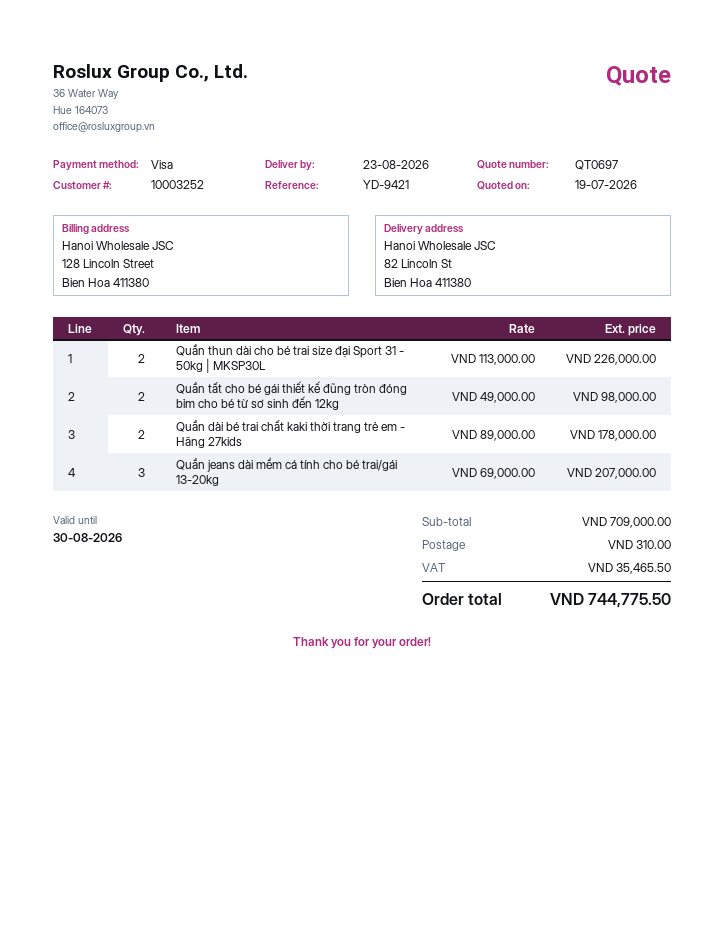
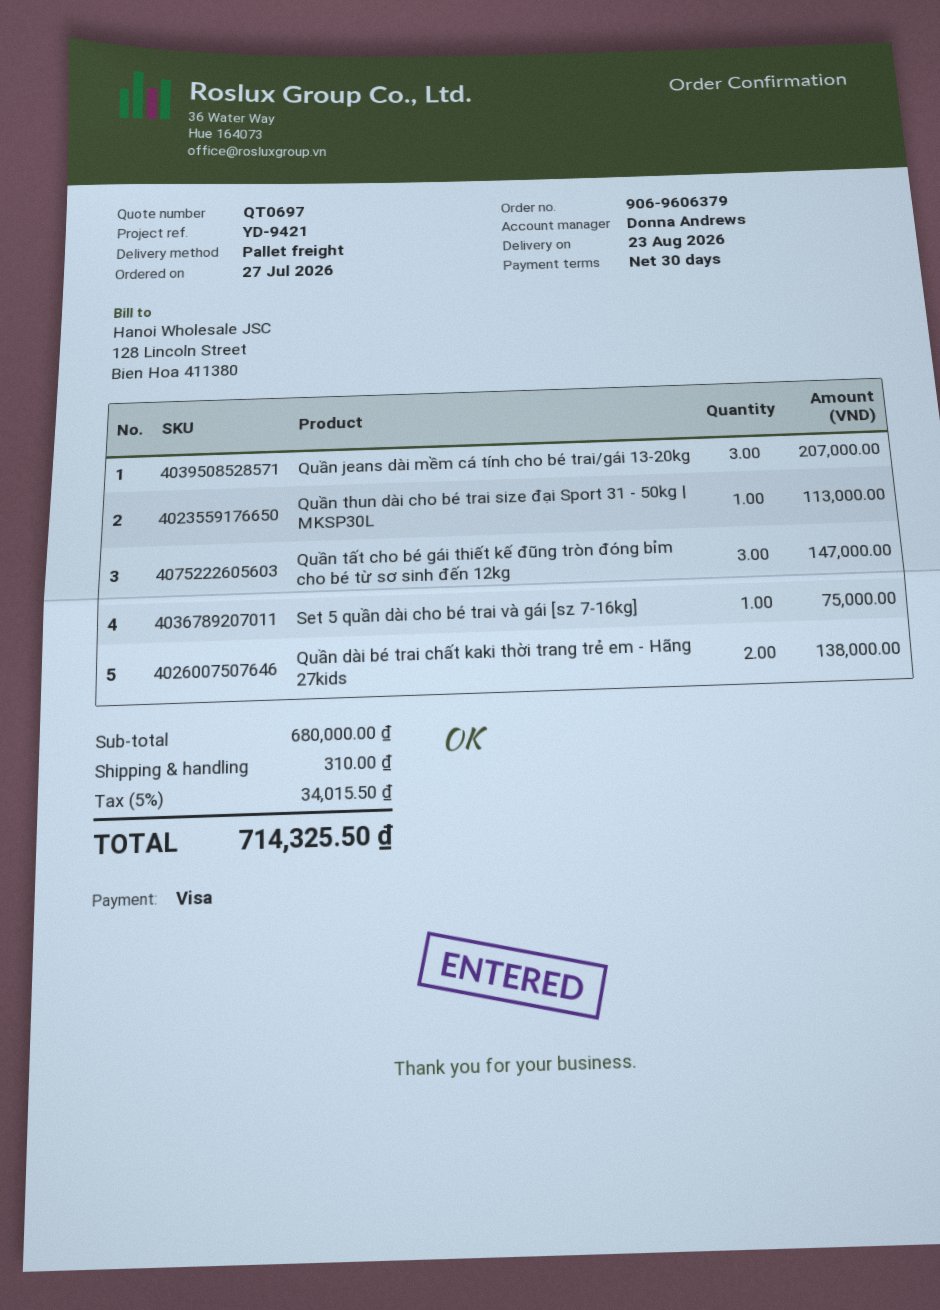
Quần thun dài cho bé trai size đại Sport 31 - 50kg | MKSP30L: 2 for 226000.00 -> 1 for 113000.00
Quần tất cho bé gái thiết kế đũng tròn đóng bỉm cho bé từ sơ sinh đến 12kg: 2 for 98000.00 -> 3 for 147000.00
Quần dài bé trai chất kaki thời trang trẻ em - Hãng 27kids: 2 for 178000.00 -> 2 for 138000.00
Set 5 quần dài cho bé trai và gái [sz 7-16kg]: none -> 1 for 75000.00
subtotal: 709000.00 -> 680000.00
tax: 35465.50 -> 34015.50
total: 744775.50 -> 714325.50

